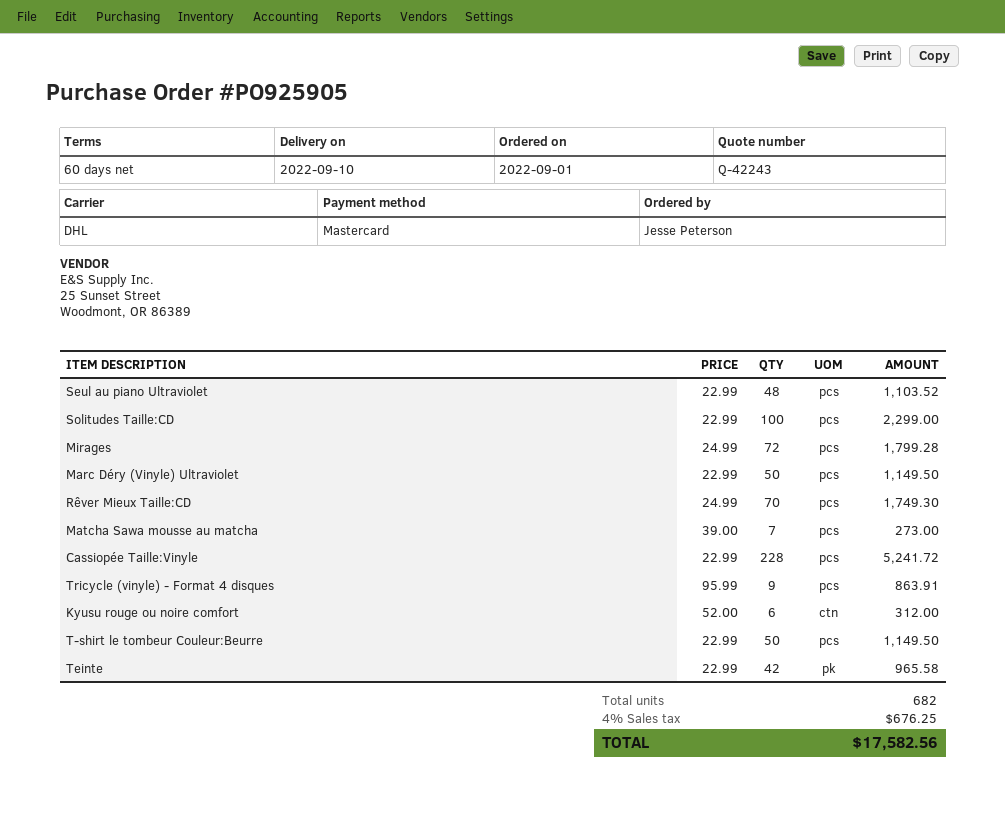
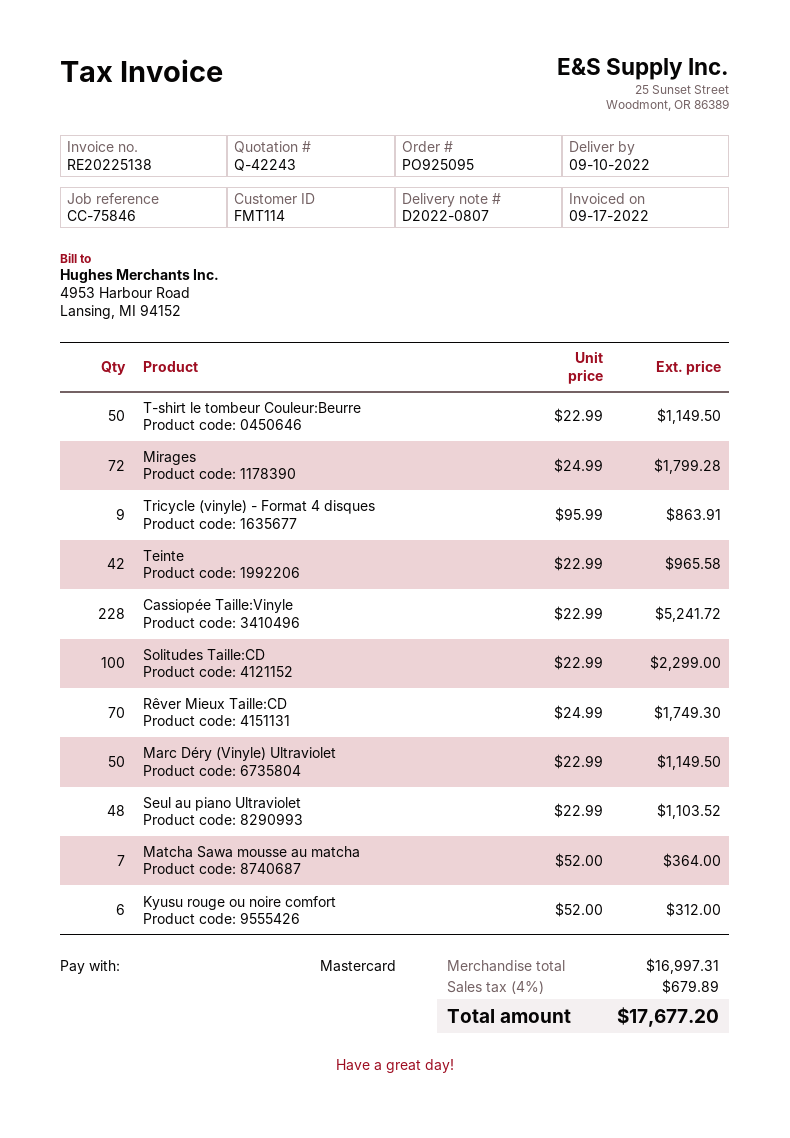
order number: PO925905 -> PO925095
Matcha Sawa mousse au matcha: 7 x 39.00 = 273.00 -> 7 x 52.00 = 364.00
tax: 4% = 676.25 -> 4% = 679.89
total: 17582.56 -> 17677.20

